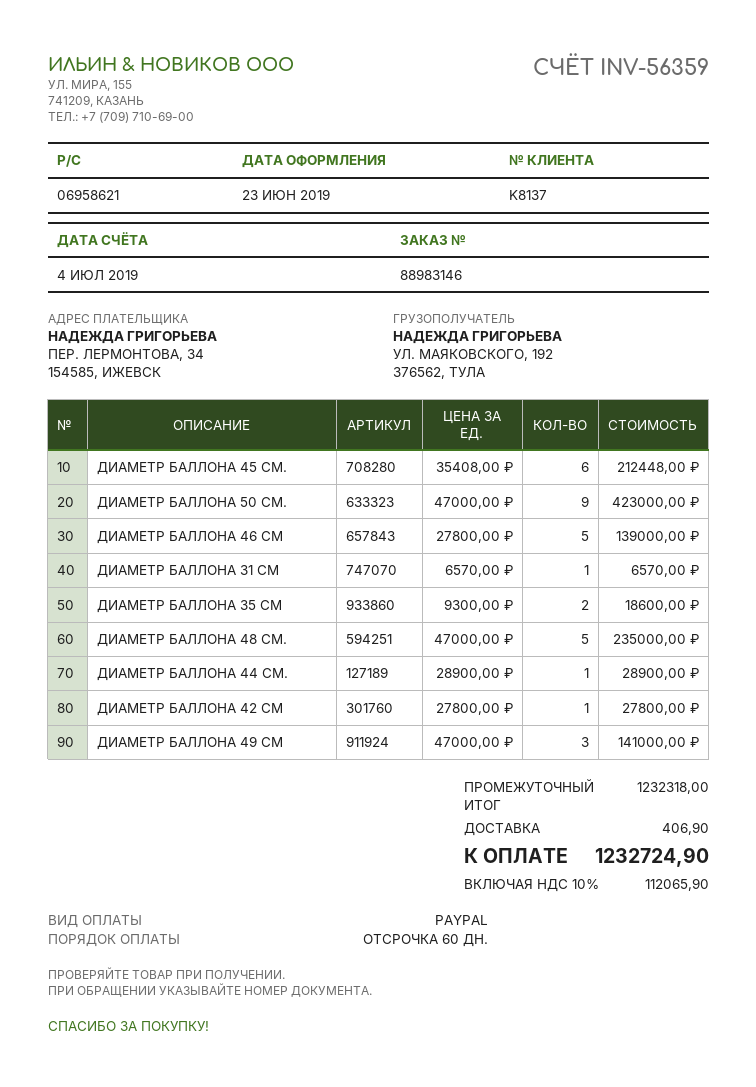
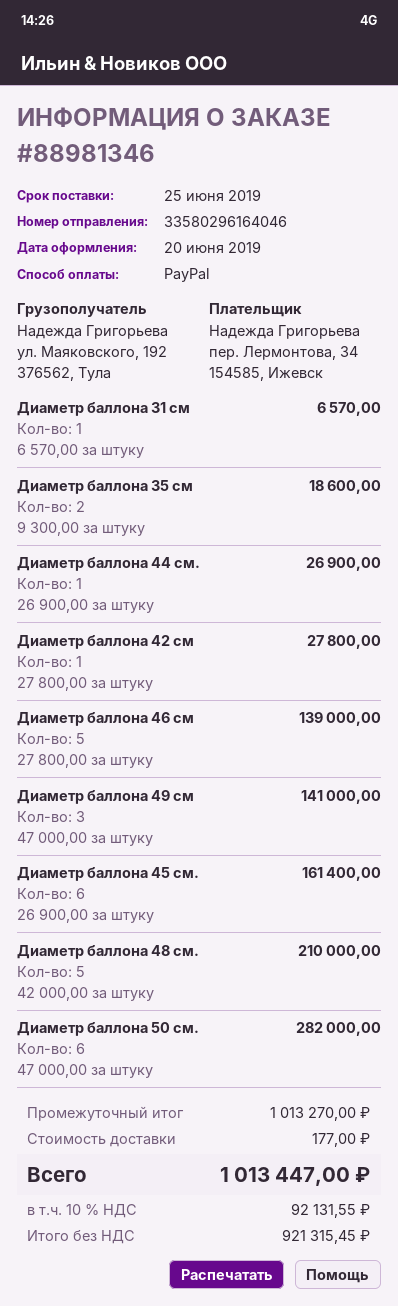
order number: 88983146 -> 88981346
order date: 2019-06-23 -> 2019-06-20
ДИАМЕТР БАЛЛОНА 45 СМ.: 6 x 35408.00 = 212448.00 -> 6 x 26900.00 = 161400.00
ДИАМЕТР БАЛЛОНА 50 СМ.: 9 x 47000.00 = 423000.00 -> 6 x 47000.00 = 282000.00
ДИАМЕТР БАЛЛОНА 48 СМ.: 5 x 47000.00 = 235000.00 -> 5 x 42000.00 = 210000.00
ДИАМЕТР БАЛЛОНА 44 СМ.: 1 x 28900.00 = 28900.00 -> 1 x 26900.00 = 26900.00
subtotal: 1232318.00 -> 1013270.00
shipping: 406.90 -> 177.00
tax: 10% = 112065.90 -> 10% = 92131.55
total: 1232724.90 -> 1013447.00

